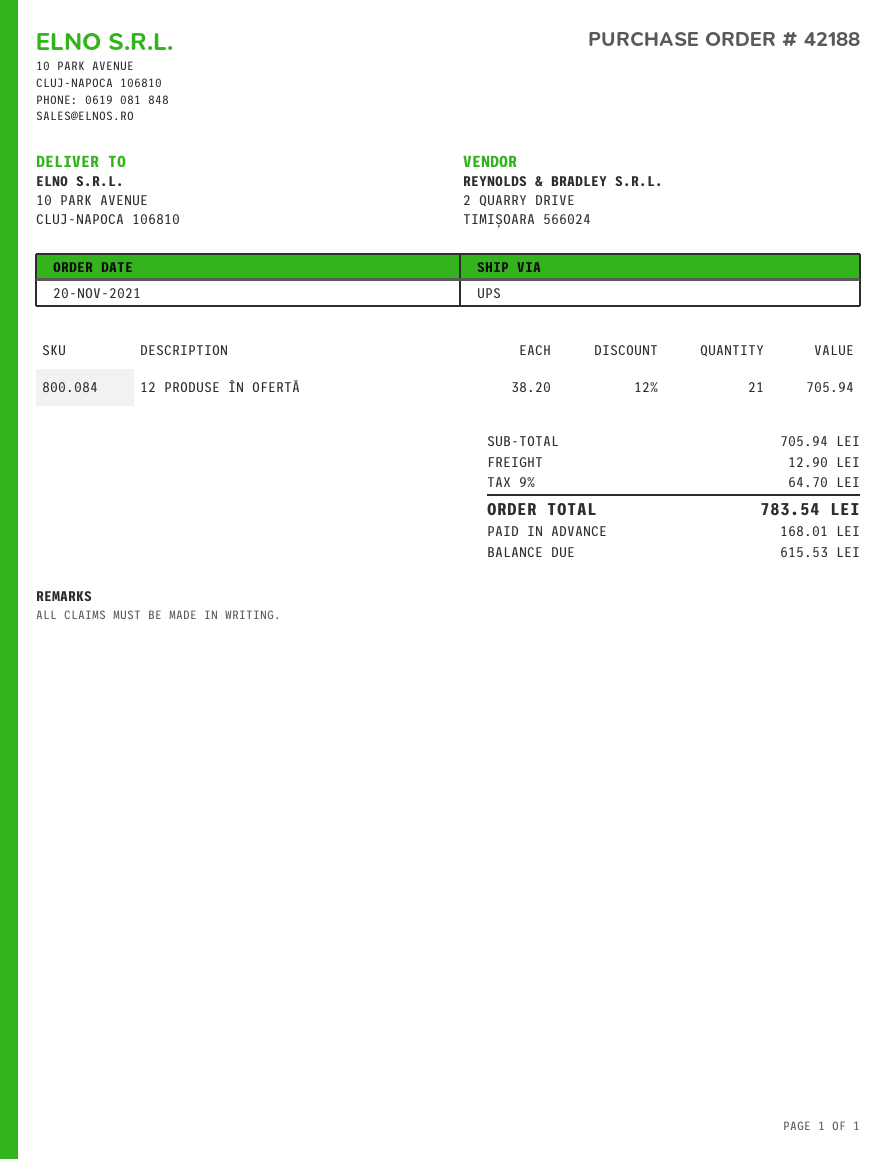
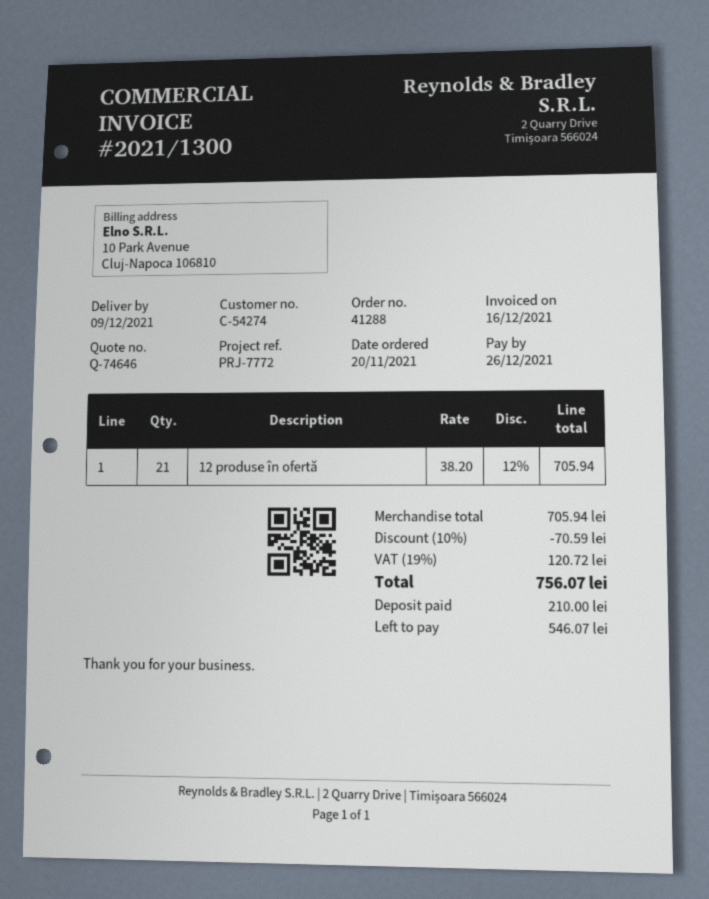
order number: 42188 -> 41288
discount: none -> 10% = 70.59
shipping: 12.90 -> none
tax: 9% = 64.70 -> 19% = 120.72
total: 783.54 -> 756.07
deposit: 168.01 -> 210.00
balance: 615.53 -> 546.07

